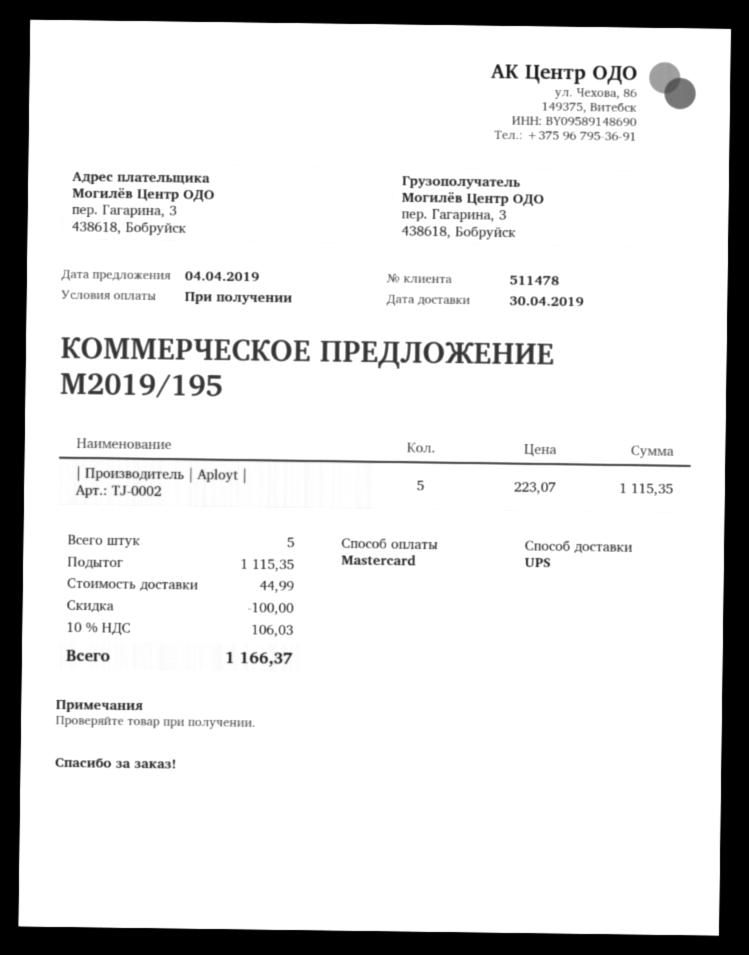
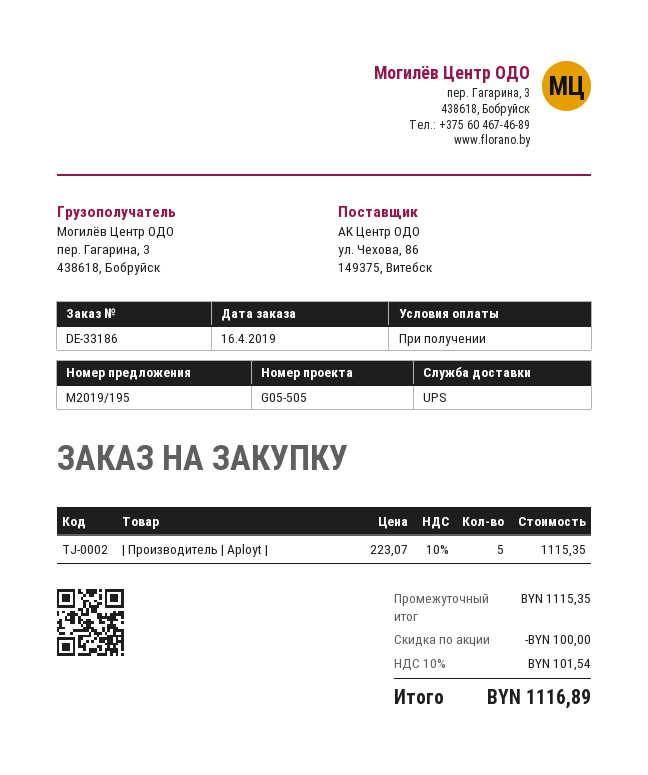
shipping: 44.99 -> none
tax: 10% = 106.03 -> 10% = 101.54
total: 1166.37 -> 1116.89

